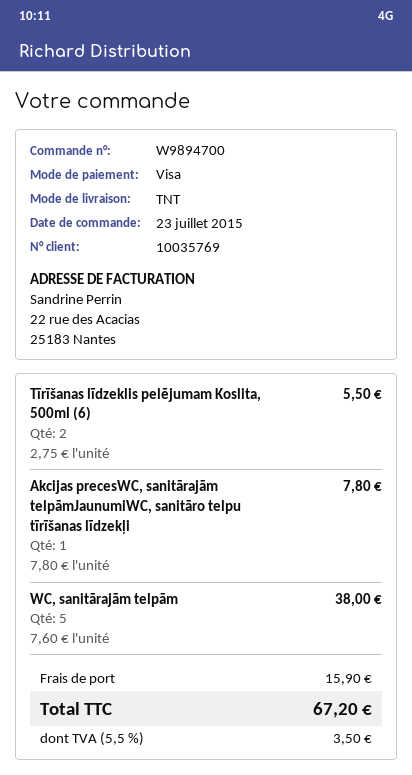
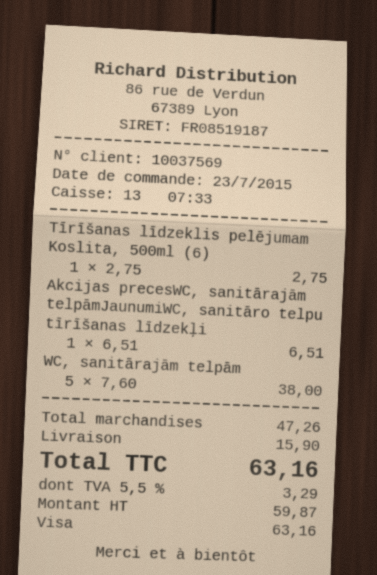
customer number: 10035769 -> 10037569
Tīrīšanas līdzeklis pelējumam Koslita, 500ml (6): 2 x 2.75 = 5.50 -> 1 x 2.75 = 2.75
Akcijas precesWC, sanitārajām telpāmJaunumiWC, sanitāro telpu tīrīšanas līdzekļi: 1 x 7.80 = 7.80 -> 1 x 6.51 = 6.51
tax: 5.5% = 3.50 -> 5.5% = 3.29
total: 67.20 -> 63.16

